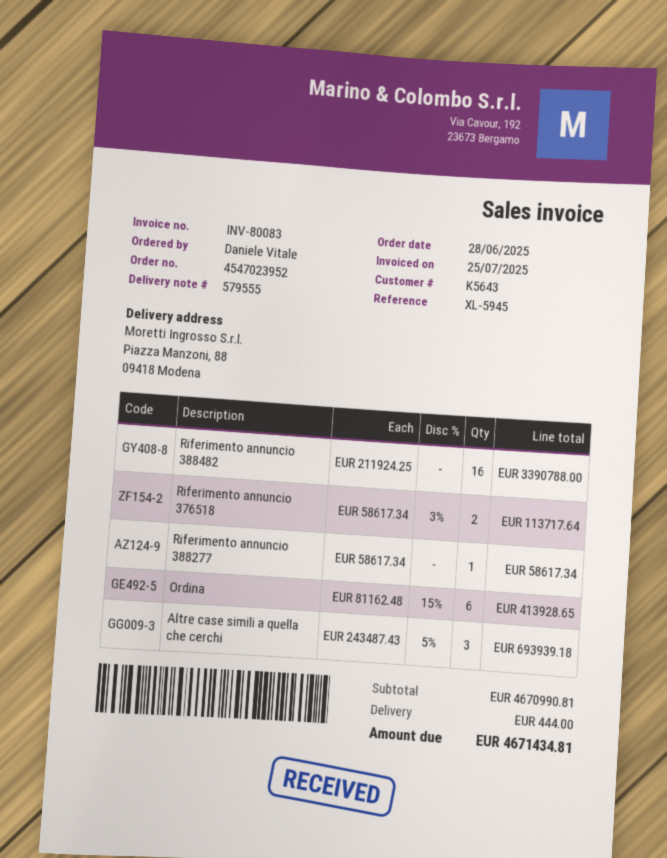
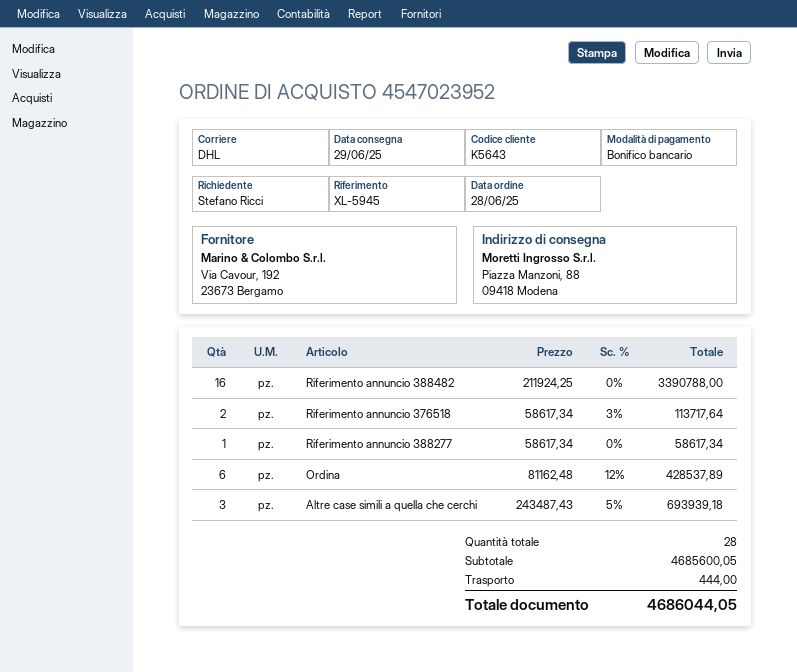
ordered by: Daniele Vitale -> Stefano Ricci
Ordina: 6 x 81162.48 - 15% = 413928.65 -> 6 x 81162.48 - 12% = 428537.89
subtotal: 4670990.81 -> 4685600.05
total: 4671434.81 -> 4686044.05

